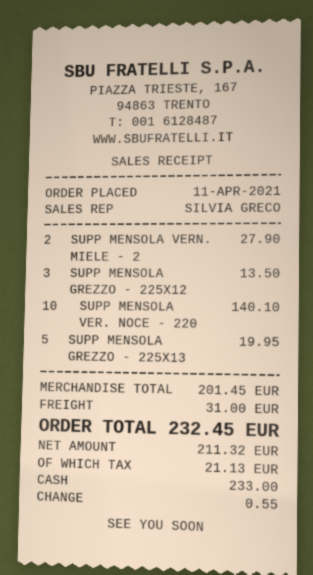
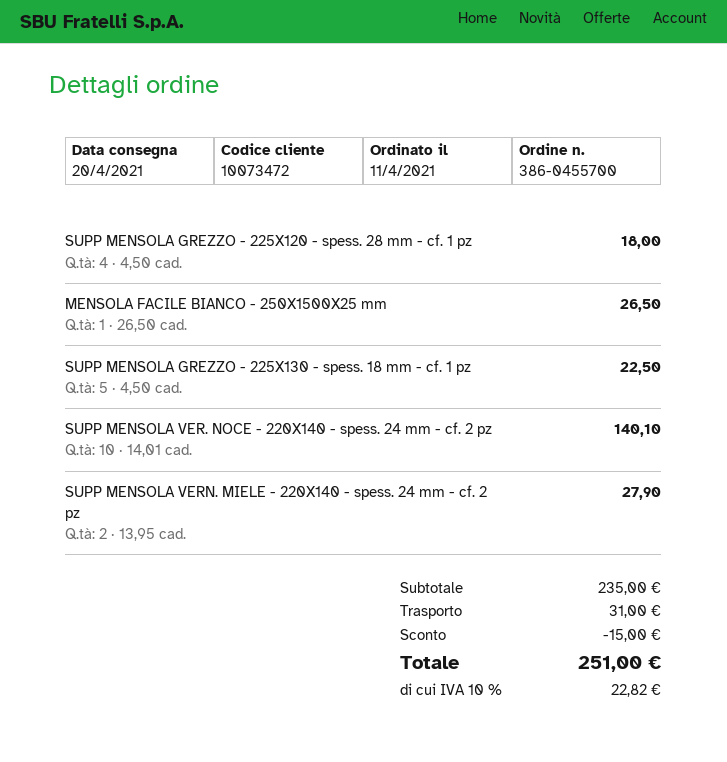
SUPP MENSOLA GREZZO - 225X12: 3 for 13.50 -> 4 for 18.00
SUPP MENSOLA GREZZO - 225X13: 5 for 19.95 -> 5 for 22.50
MENSOLA FACILE BIANCO - 250X1500X25 mm: none -> 1 for 26.50
subtotal: 201.45 -> 235.00
discount: none -> 15.00
tax: 21.13 -> 22.82
total: 232.45 -> 251.00

